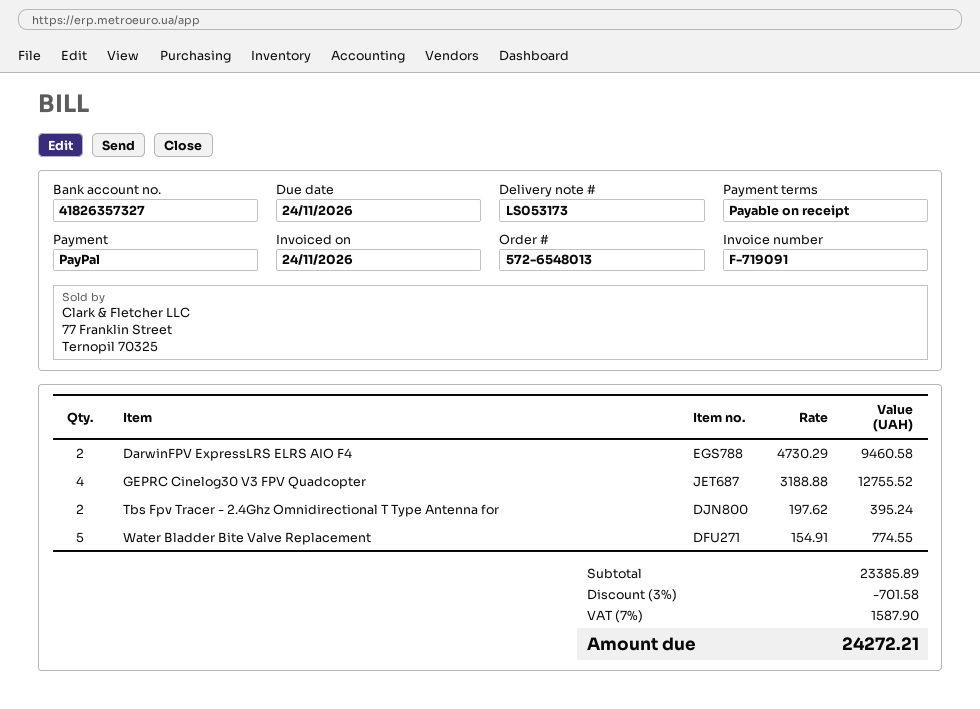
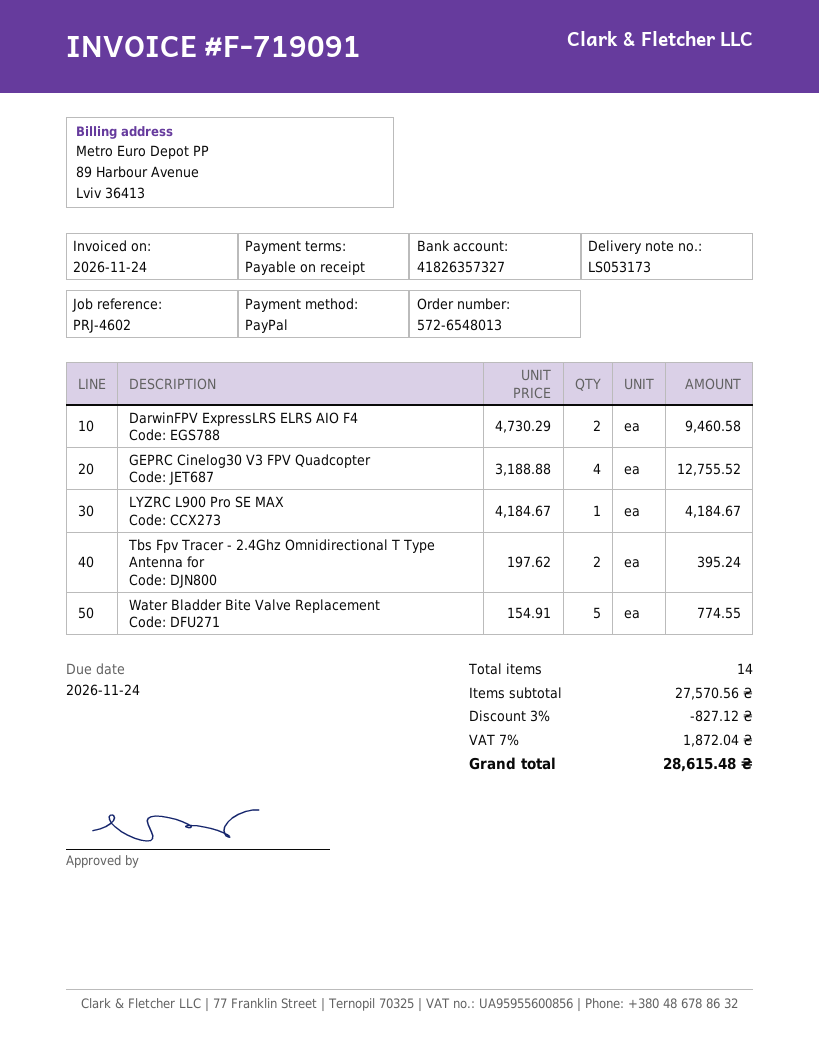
LYZRC L900 Pro SE MAX: none -> 1 x 4184.67 = 4184.67
subtotal: 23385.89 -> 27570.56
discount: 3% = 701.58 -> 3% = 827.12
tax: 7% = 1587.90 -> 7% = 1872.04
total: 24272.21 -> 28615.48

